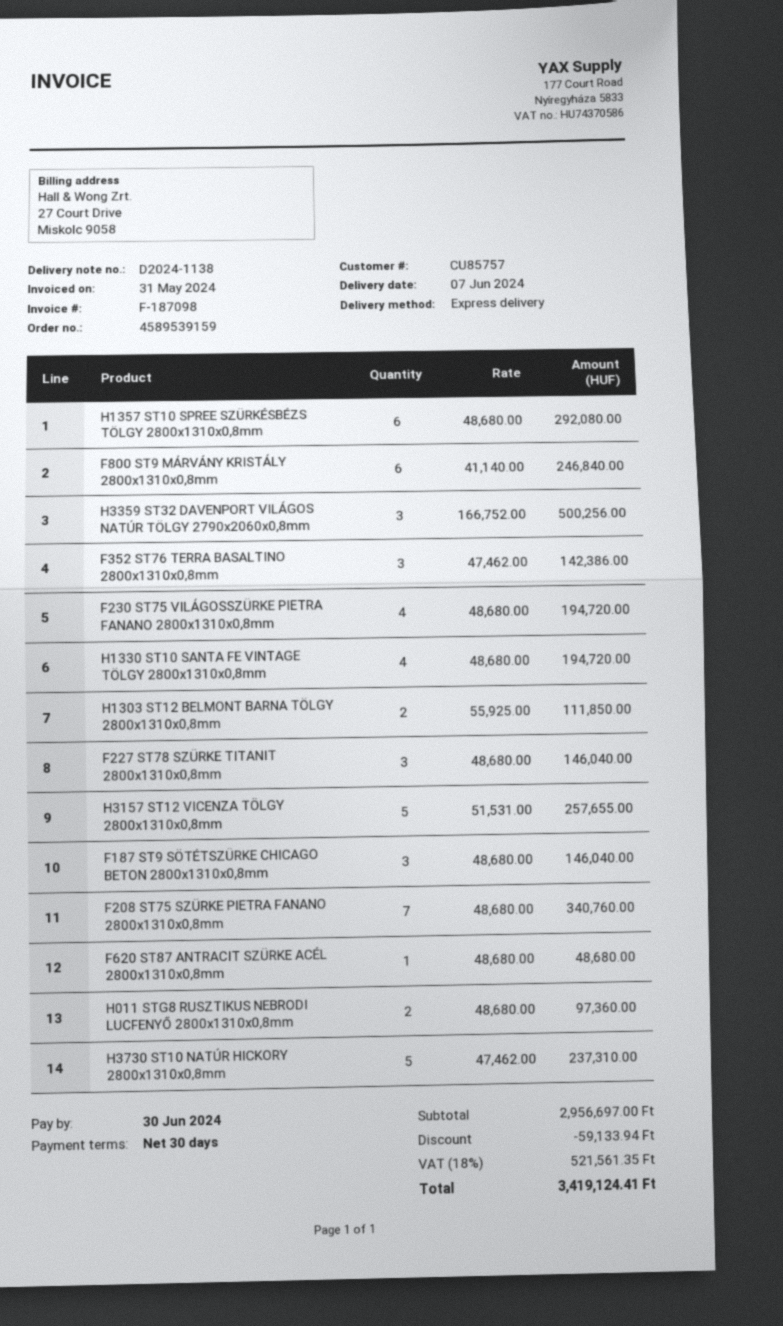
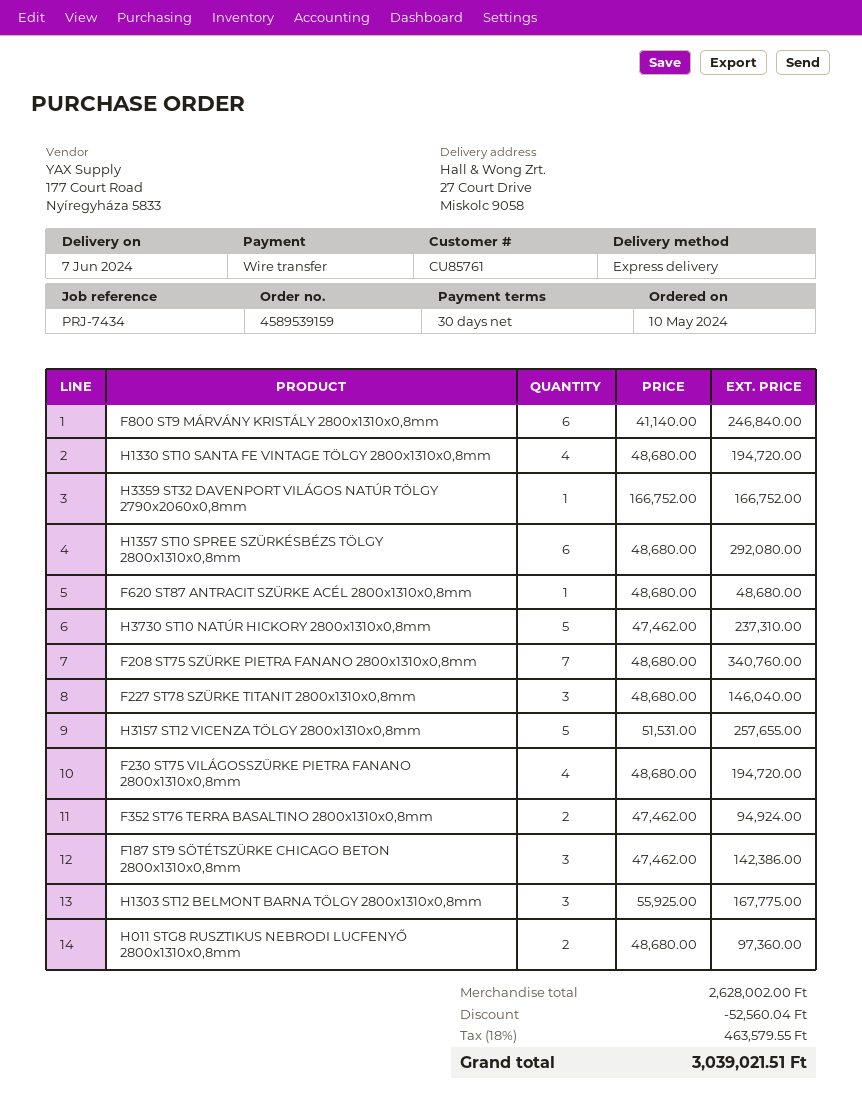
customer number: CU85757 -> CU85761
H3359 ST32 DAVENPORT VILÁGOS NATÚR TÖLGY 2790x2060x0,8mm: 3 x 166752.00 = 500256.00 -> 1 x 166752.00 = 166752.00
F352 ST76 TERRA BASALTINO 2800x1310x0,8mm: 3 x 47462.00 = 142386.00 -> 2 x 47462.00 = 94924.00
H1303 ST12 BELMONT BARNA TÖLGY 2800x1310x0,8mm: 2 x 55925.00 = 111850.00 -> 3 x 55925.00 = 167775.00
F187 ST9 SÖTÉTSZÜRKE CHICAGO BETON 2800x1310x0,8mm: 3 x 48680.00 = 146040.00 -> 3 x 47462.00 = 142386.00
subtotal: 2956697.00 -> 2628002.00
discount: 59133.94 -> 52560.04
tax: 18% = 521561.35 -> 18% = 463579.55
total: 3419124.41 -> 3039021.51

